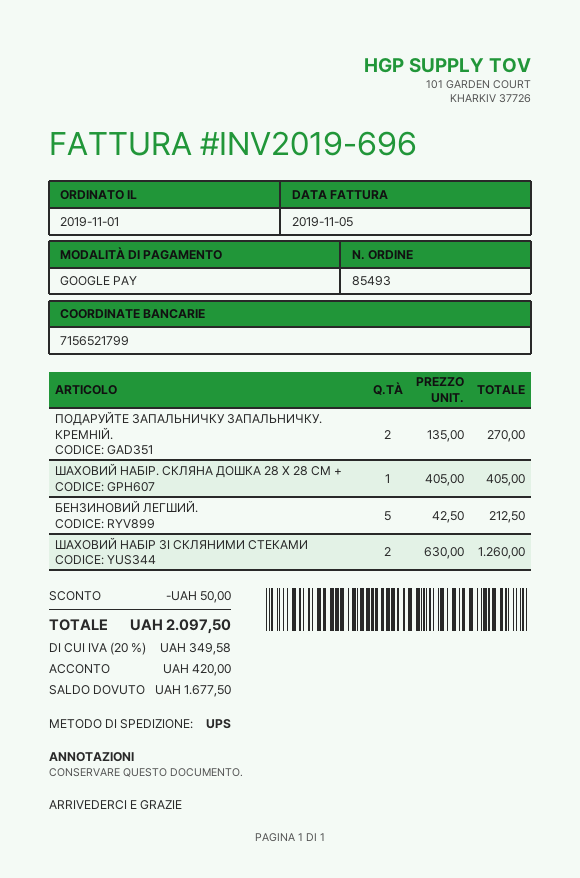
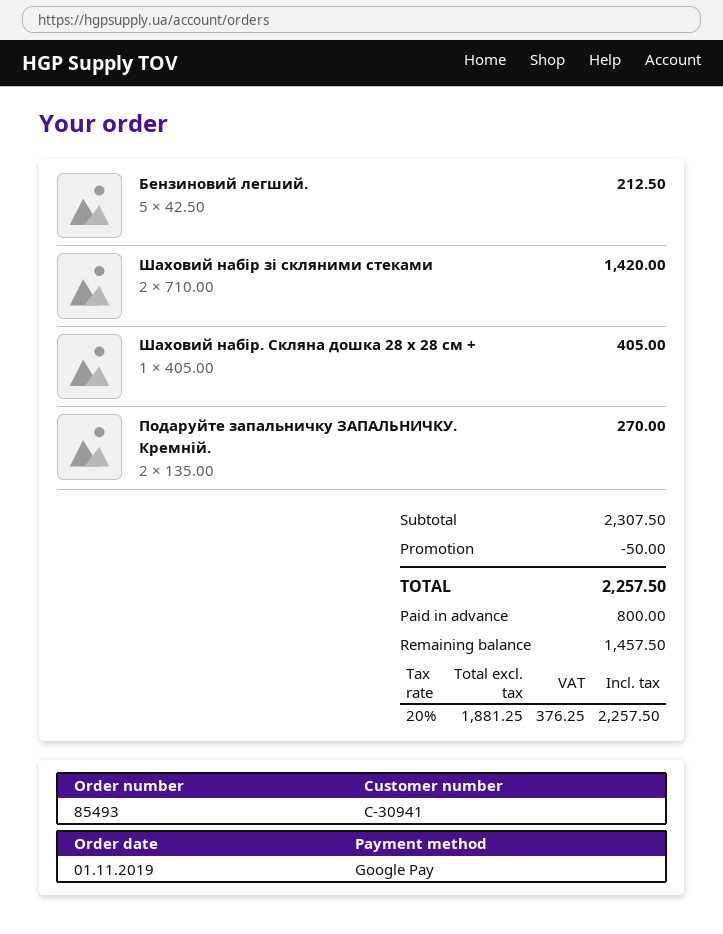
ШАХОВИЙ НАБІР ЗІ СКЛЯНИМИ СТЕКАМИ: 2 x 630.00 = 1260.00 -> 2 x 710.00 = 1420.00
tax: 20% = 349.58 -> 20% = 376.25
total: 2097.50 -> 2257.50
deposit: 420.00 -> 800.00
balance: 1677.50 -> 1457.50

